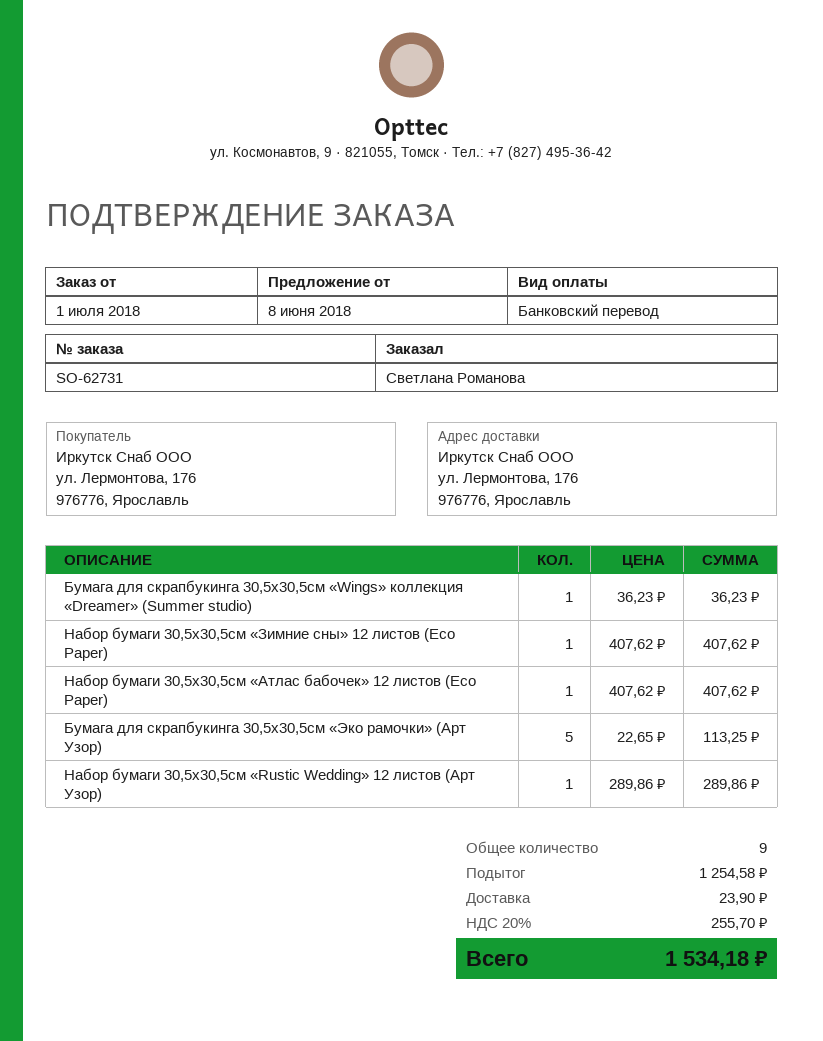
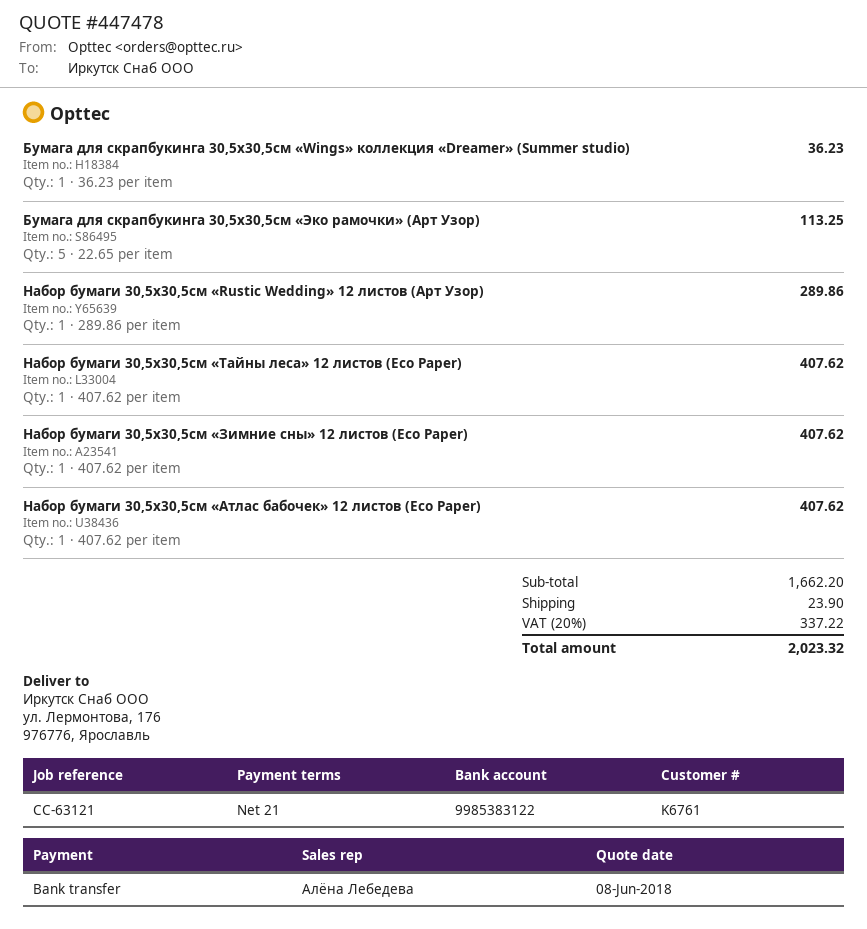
Набор бумаги 30,5х30,5см «Тайны леса» 12 листов (Eco Paper): none -> 1 x 407.62 = 407.62
subtotal: 1254.58 -> 1662.20
tax: 20% = 255.70 -> 20% = 337.22
total: 1534.18 -> 2023.32

